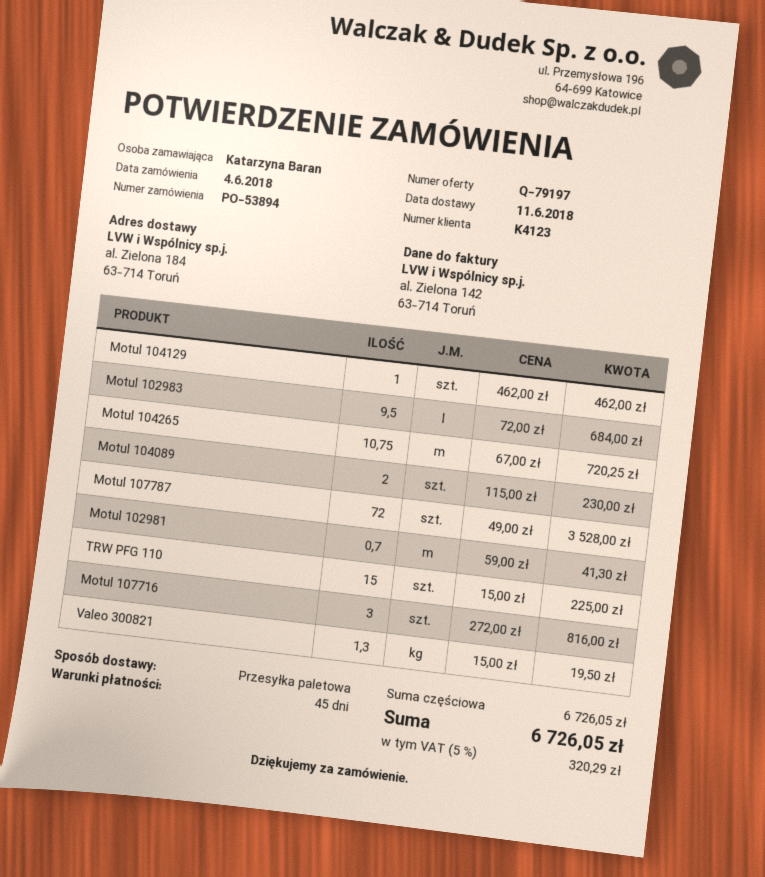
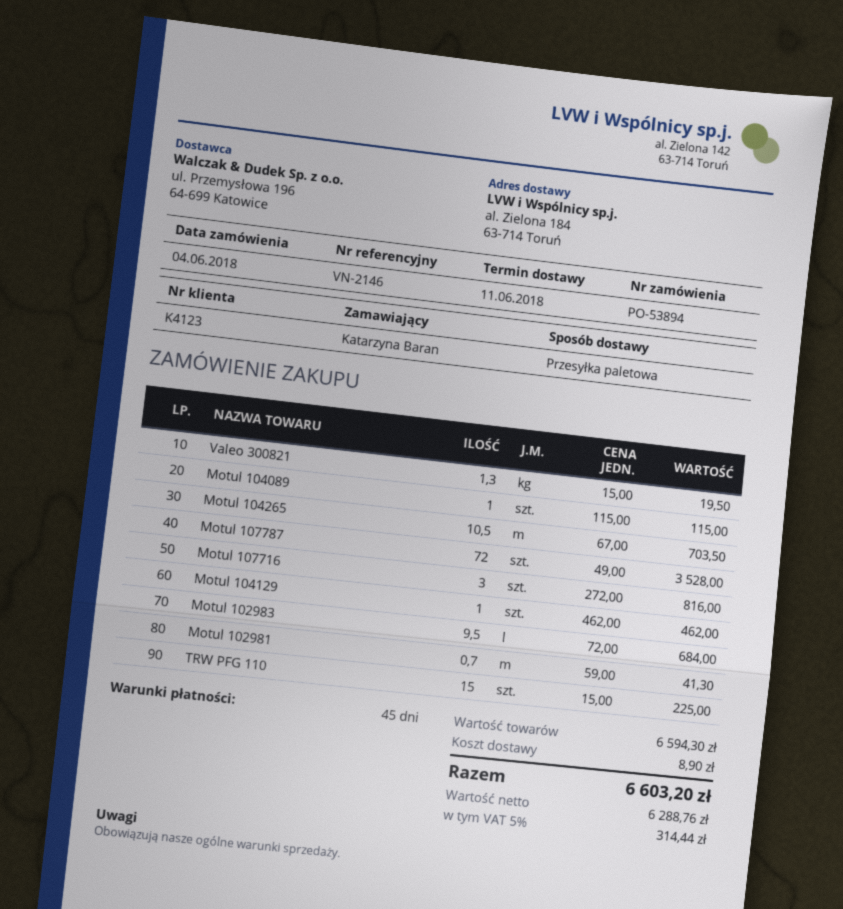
Motul 104265: 10.75 x 67.00 = 720.25 -> 10.5 x 67.00 = 703.50
Motul 104089: 2 x 115.00 = 230.00 -> 1 x 115.00 = 115.00
subtotal: 6726.05 -> 6594.30
shipping: none -> 8.90
tax: 5% = 320.29 -> 5% = 314.44
total: 6726.05 -> 6603.20

